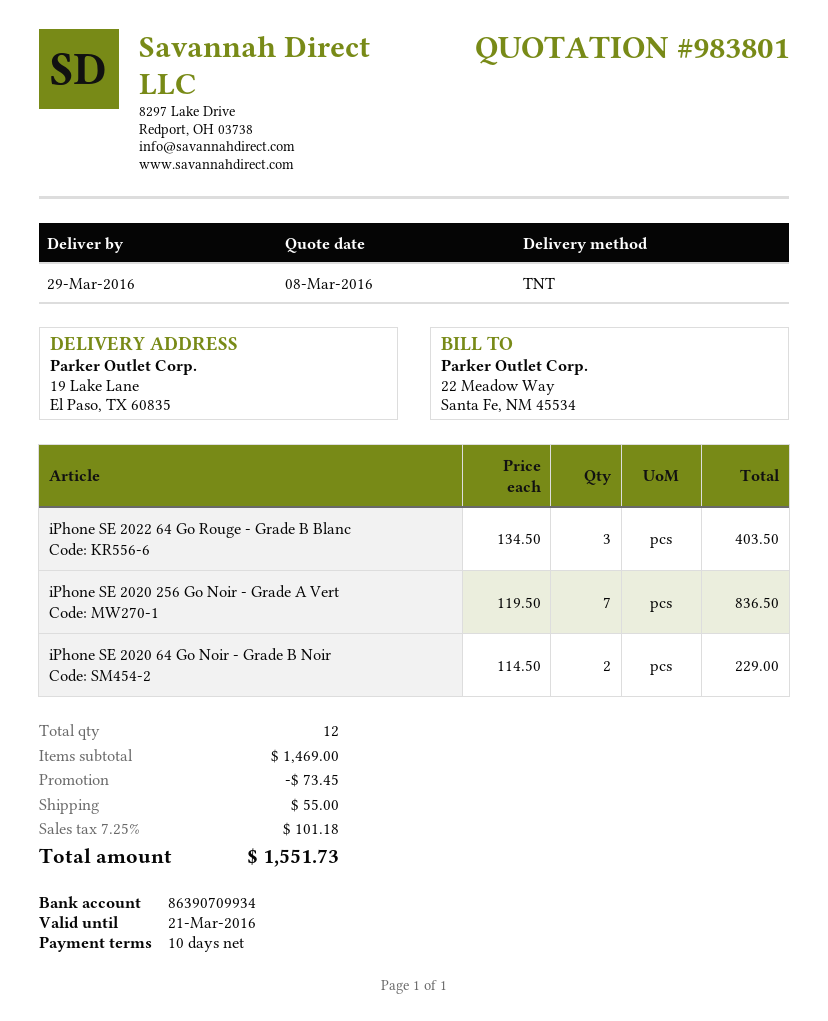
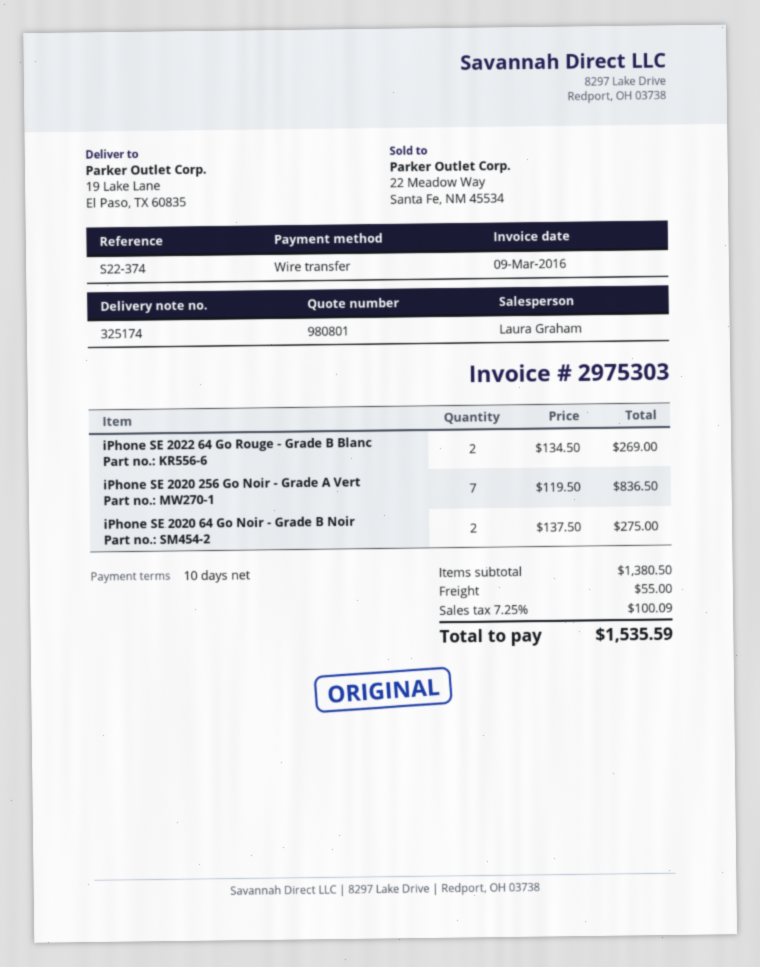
quote number: 983801 -> 980801
iPhone SE 2022 64 Go Rouge - Grade B Blanc: 3 x 134.50 = 403.50 -> 2 x 134.50 = 269.00
iPhone SE 2020 64 Go Noir - Grade B Noir: 2 x 114.50 = 229.00 -> 2 x 137.50 = 275.00
subtotal: 1469.00 -> 1380.50
discount: 73.45 -> none
tax: 7.25% = 101.18 -> 7.25% = 100.09
total: 1551.73 -> 1535.59

